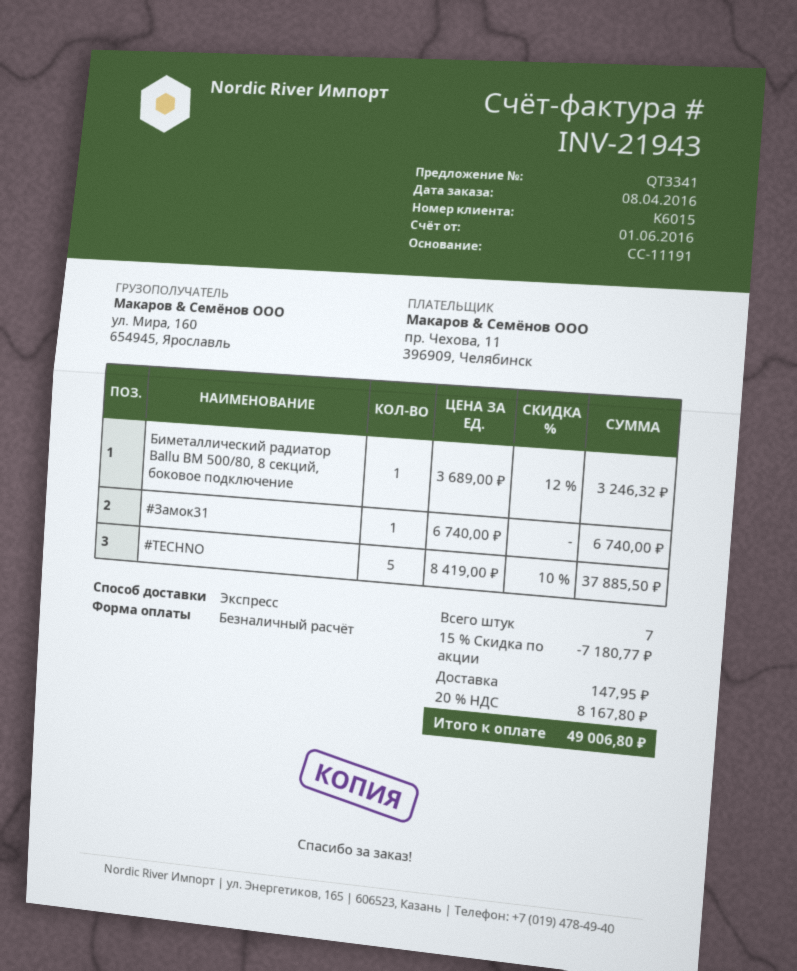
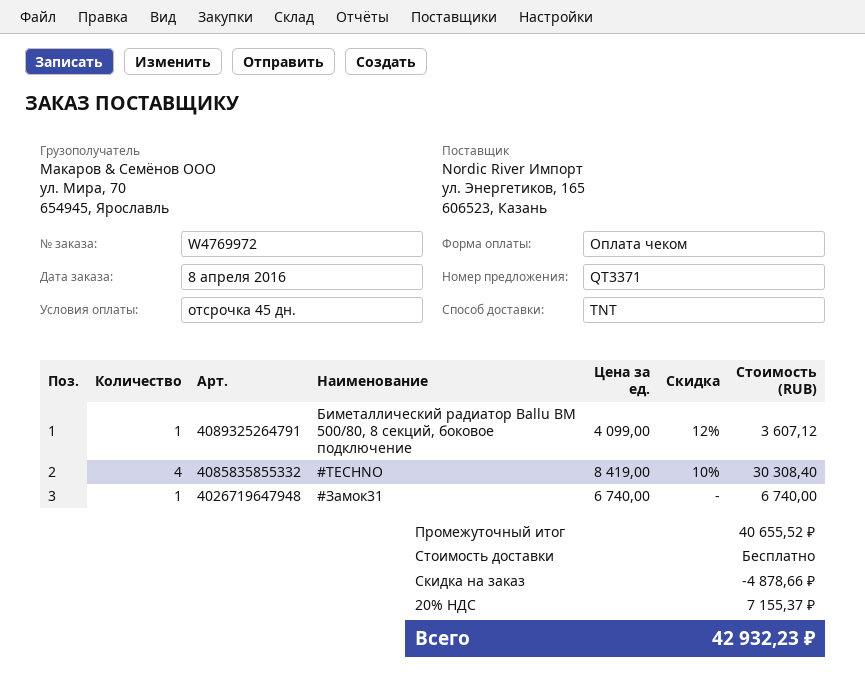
quote number: QT3341 -> QT3371
payment method: bank transfer -> cheque
shipping method: express -> TNT
ship to: ул. Мира, 160, 654945, Ярославль -> ул. Мира, 70, 654945, Ярославль
Биметаллический радиатор Ballu BM 500/80, 8 секций, боковое подключение: 1 x 3689.00 - 12% = 3246.32 -> 1 x 4099.00 - 12% = 3607.12
#TECHNO: 5 x 8419.00 - 10% = 37885.50 -> 4 x 8419.00 - 10% = 30308.40
discount: 7180.77 -> 4878.66
shipping: 147.95 -> 0.00
tax: 20% = 8167.80 -> 20% = 7155.37
total: 49006.80 -> 42932.23

